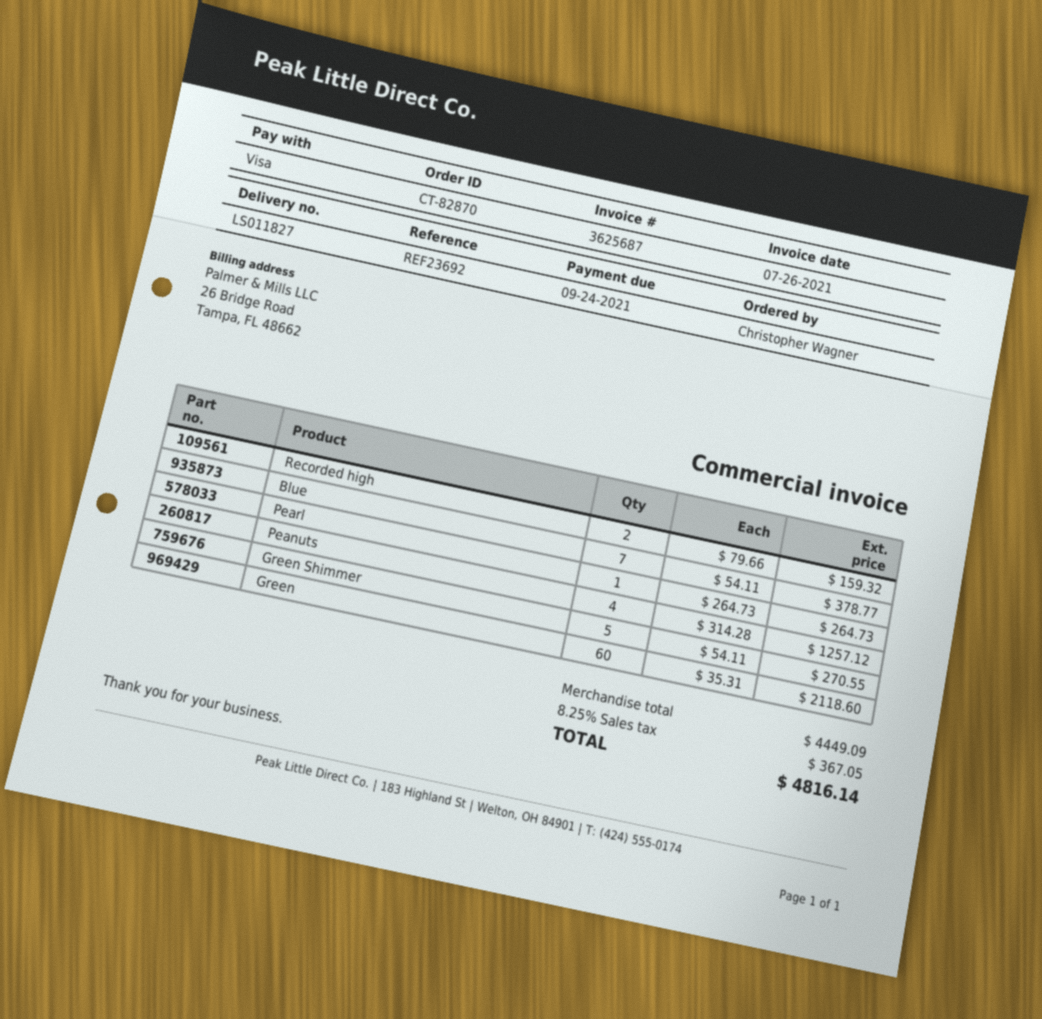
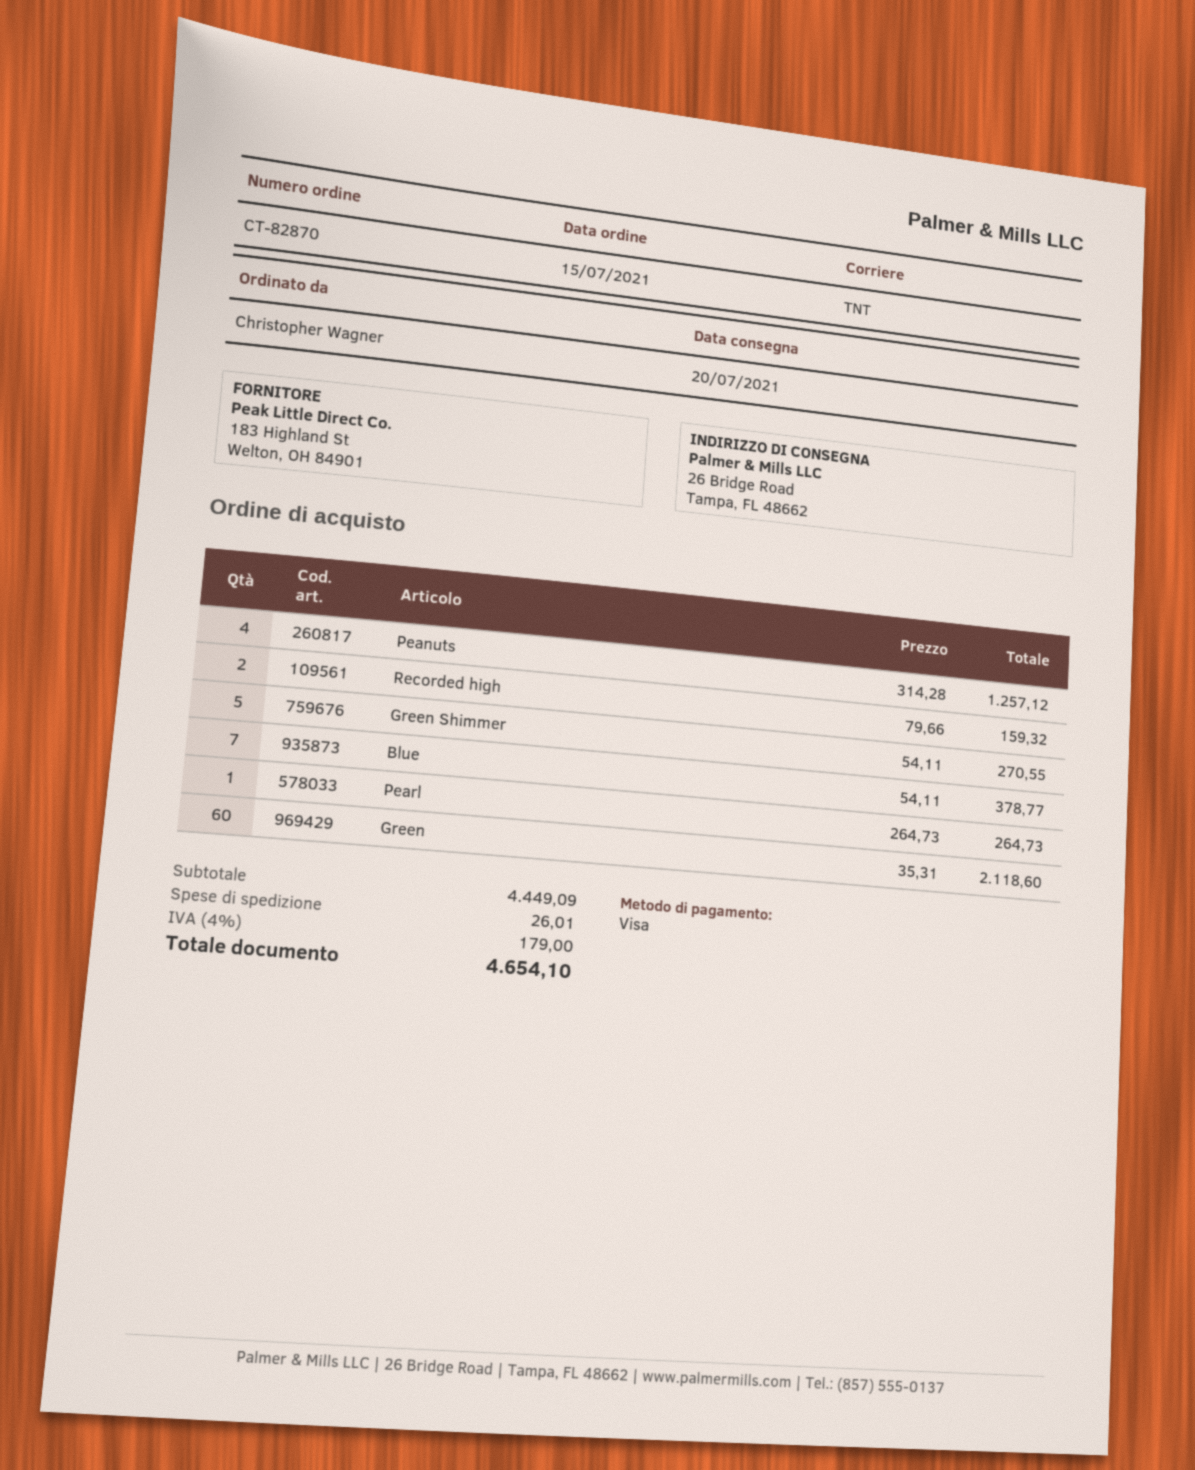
shipping: none -> 26.01
tax: 8.25% = 367.05 -> 4% = 179.00
total: 4816.14 -> 4654.10

